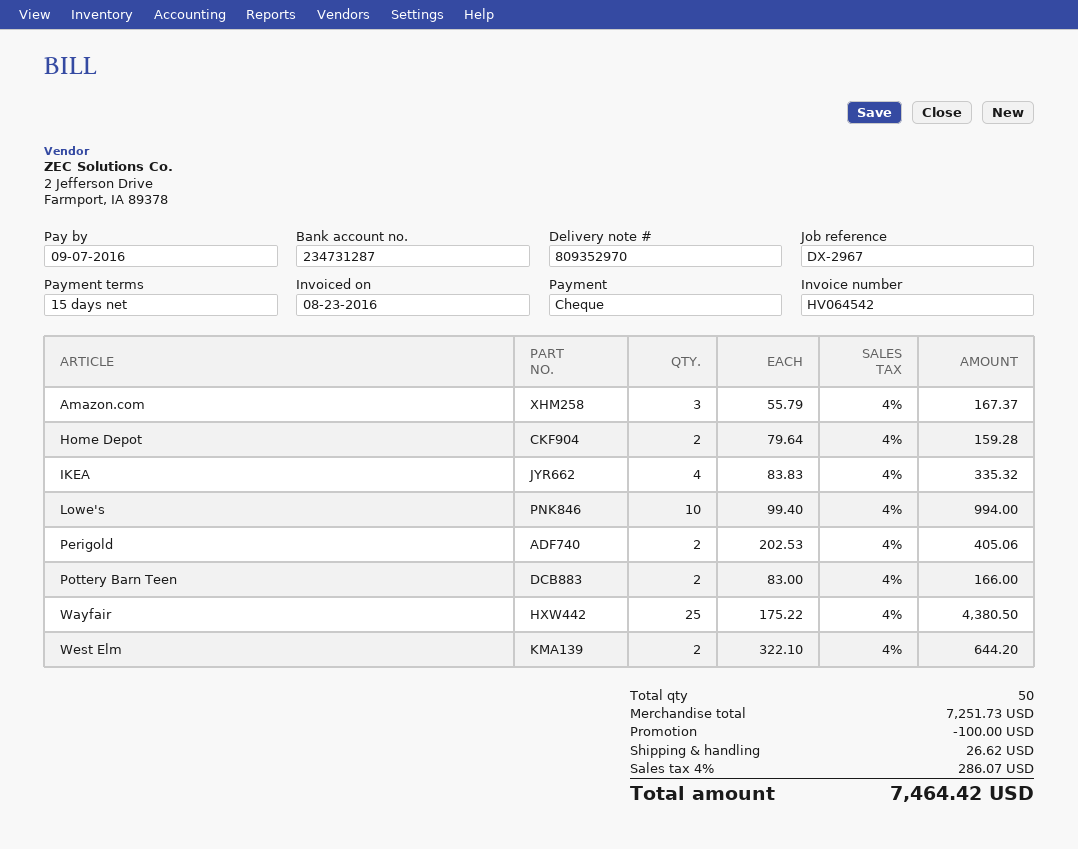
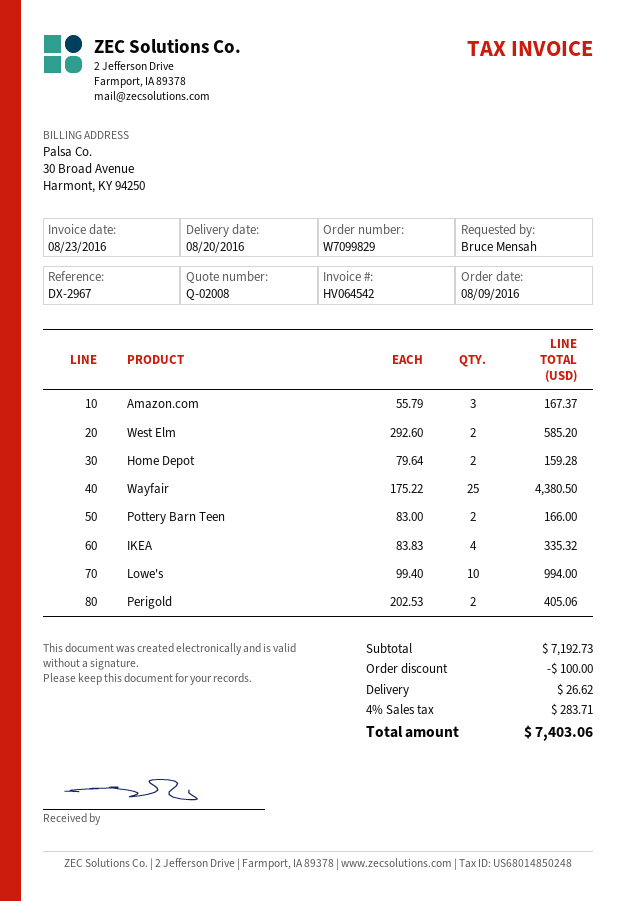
West Elm: 2 x 322.10 = 644.20 -> 2 x 292.60 = 585.20
subtotal: 7251.73 -> 7192.73
tax: 4% = 286.07 -> 4% = 283.71
total: 7464.42 -> 7403.06

